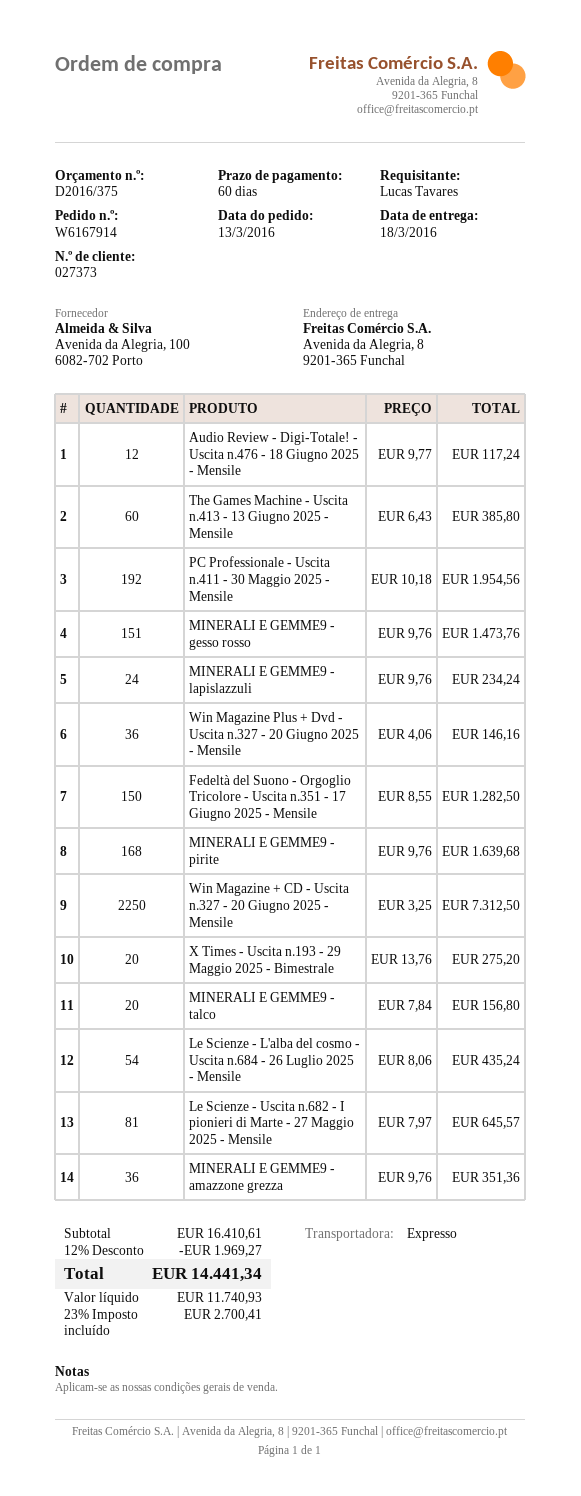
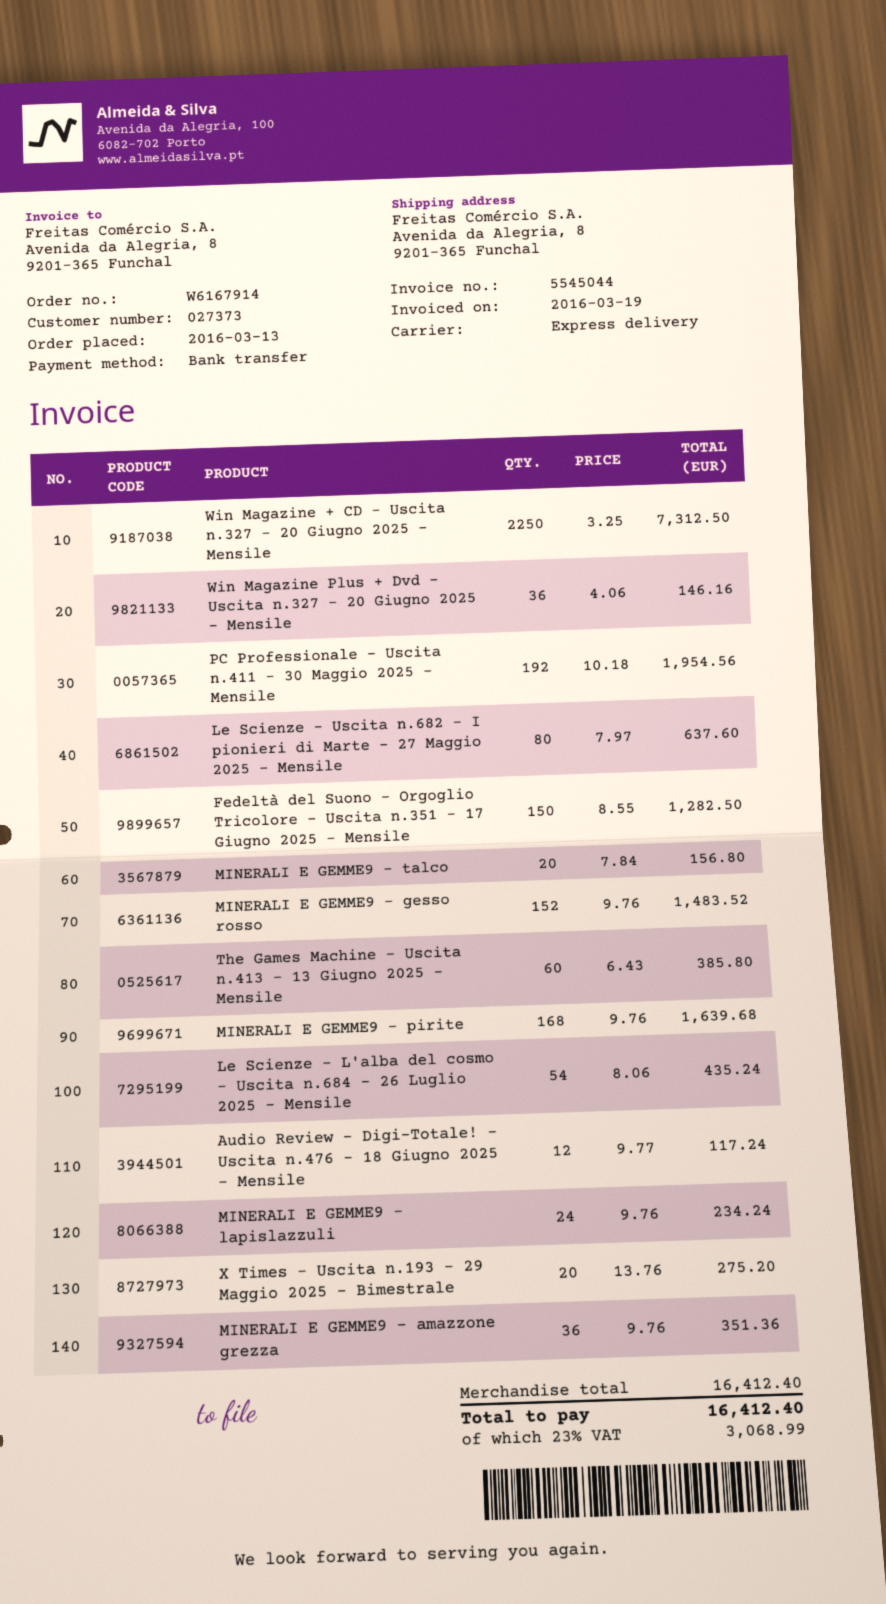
MINERALI E GEMME9 - gesso rosso: 151 x 9.76 = 1473.76 -> 152 x 9.76 = 1483.52
Le Scienze - Uscita n.682 - I pionieri di Marte - 27 Maggio 2025 - Mensile: 81 x 7.97 = 645.57 -> 80 x 7.97 = 637.60
subtotal: 16410.61 -> 16412.40
discount: 12% = 1969.27 -> none
tax: 23% = 2700.41 -> 23% = 3068.99
total: 14441.34 -> 16412.40

